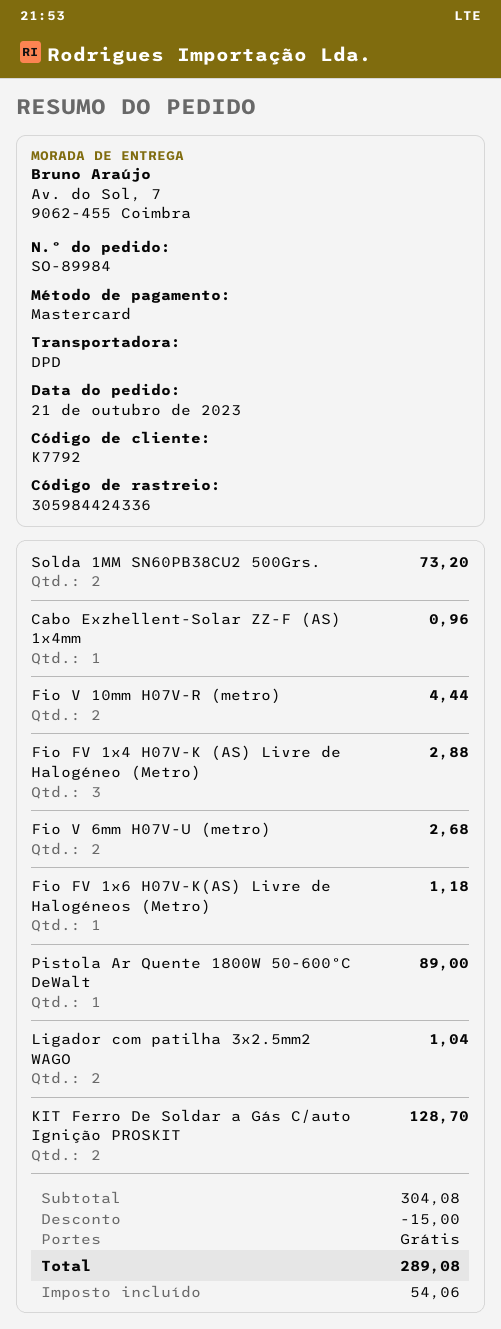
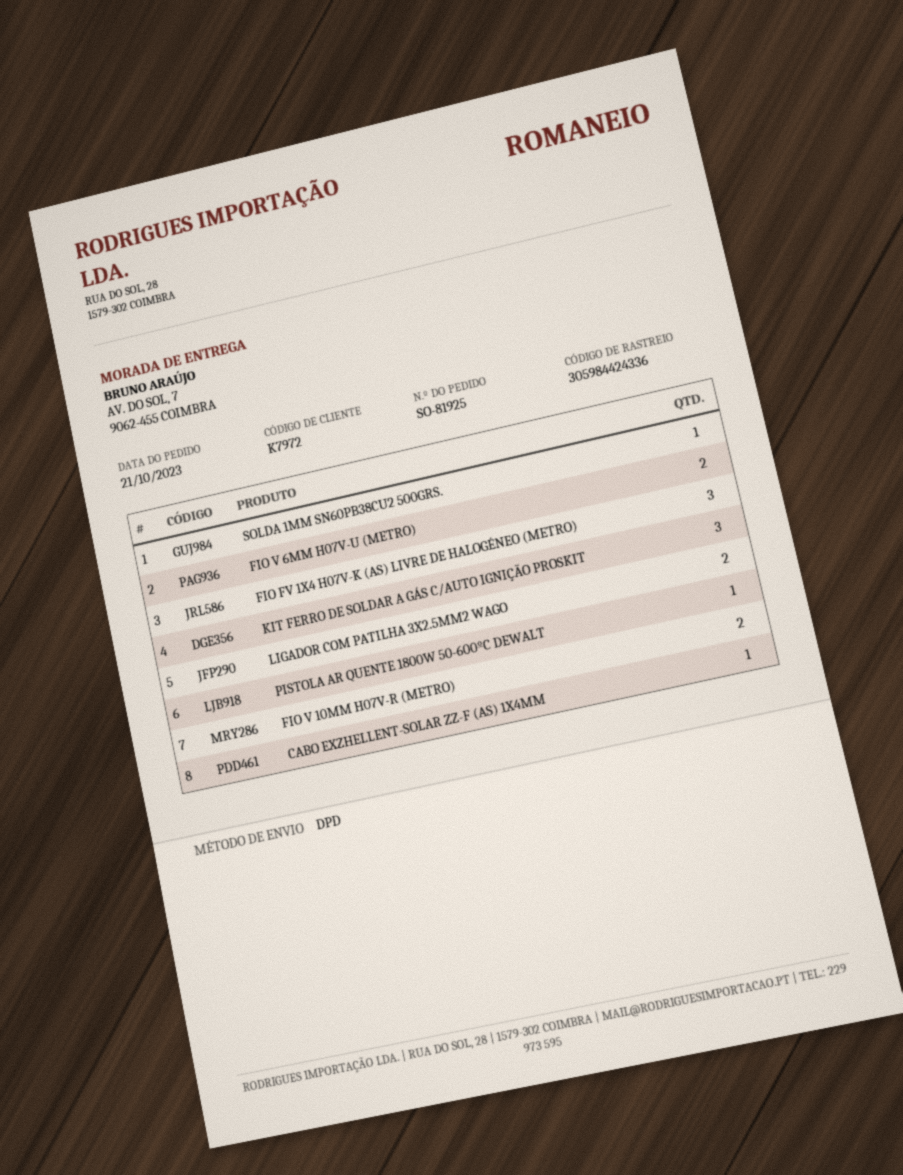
order number: SO-89984 -> SO-81925
customer number: K7792 -> K7972
Solda 1MM SN60PB38CU2 500Grs.: 2 -> 1
Fio FV 1x6 H07V-K(AS) Livre de Halogéneos (Metro): 1 -> none
KIT Ferro De Soldar a Gás C/auto Ignição PROSKIT: 2 -> 3

